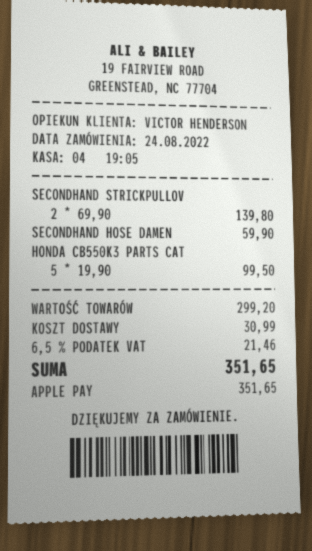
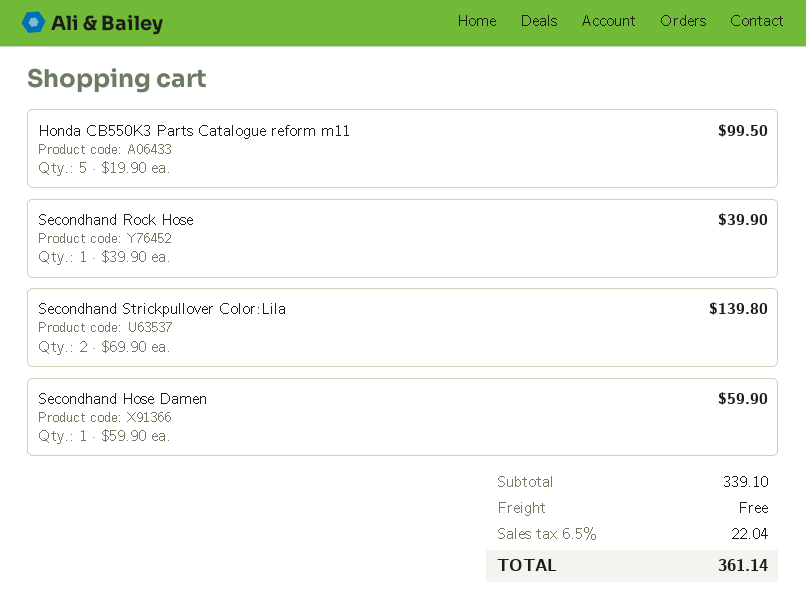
Secondhand Rock Hose: none -> 1 x 39.90 = 39.90
subtotal: 299.20 -> 339.10
shipping: 30.99 -> 0.00
tax: 6.5% = 21.46 -> 6.5% = 22.04
total: 351.65 -> 361.14

